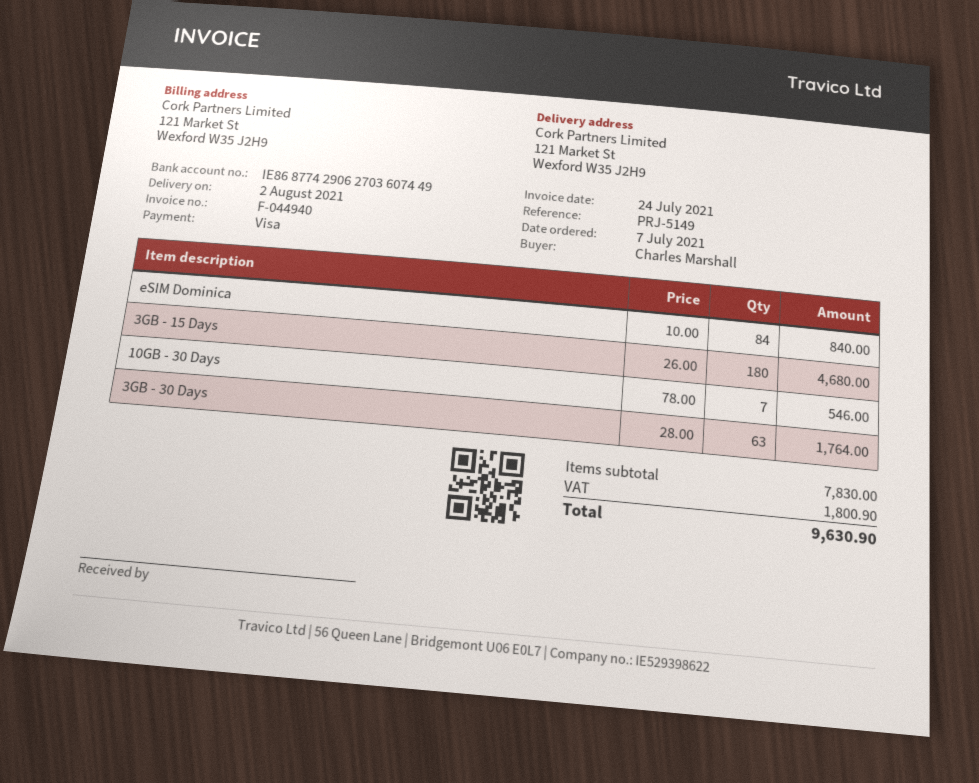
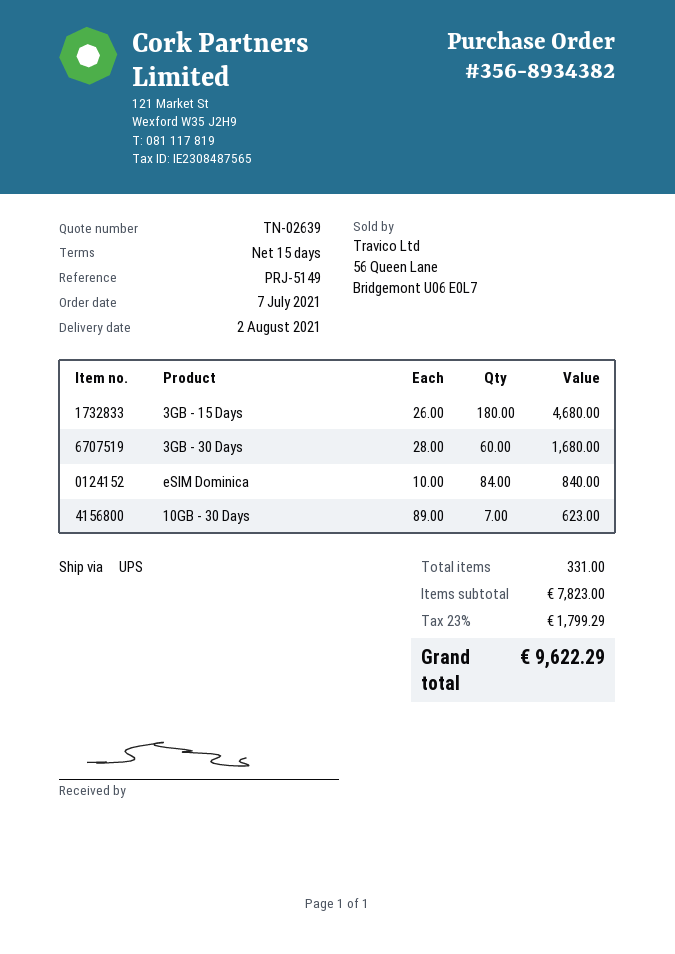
10GB - 30 Days: 7 x 78.00 = 546.00 -> 7 x 89.00 = 623.00
3GB - 30 Days: 63 x 28.00 = 1764.00 -> 60 x 28.00 = 1680.00
subtotal: 7830.00 -> 7823.00
tax: 1800.90 -> 1799.29
total: 9630.90 -> 9622.29

